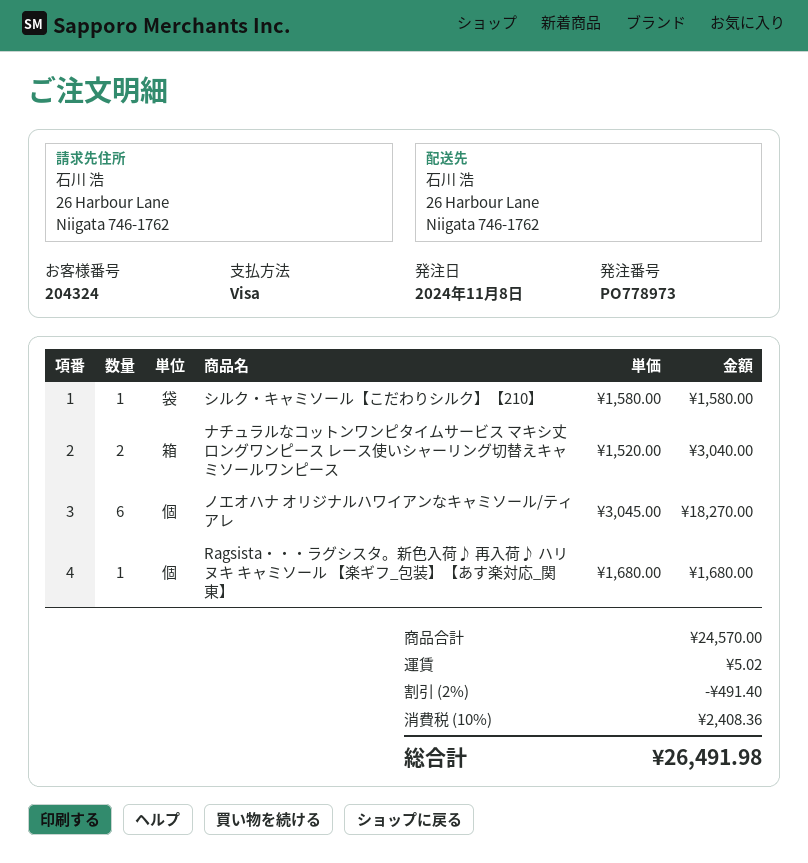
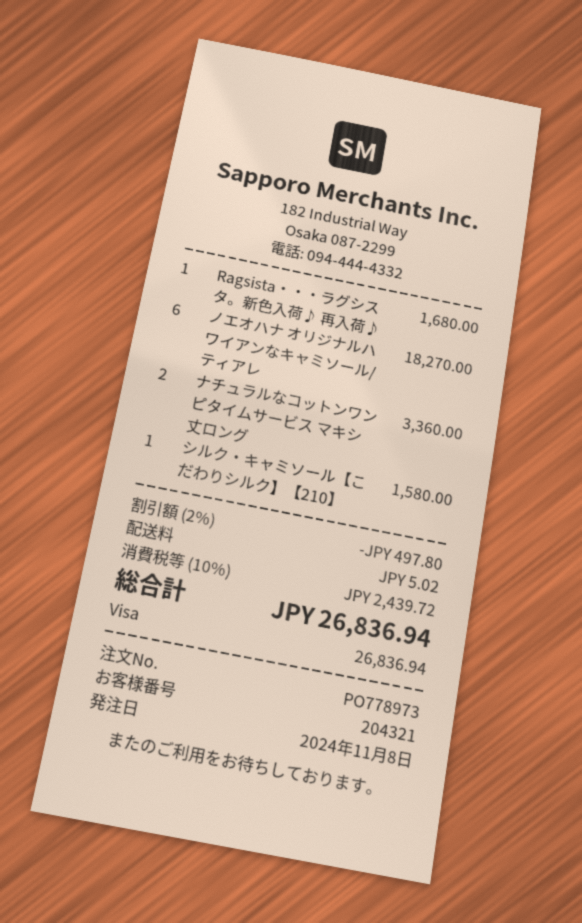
customer number: 204324 -> 204321
ナチュラルなコットンワンピタイムサービス マキシ丈ロングワンピース レース使いシャーリング切替えキャミソールワンピース: 2 for 3040.00 -> 2 for 3360.00
discount: 2% = 491.40 -> 2% = 497.80
tax: 10% = 2408.36 -> 10% = 2439.72
total: 26491.98 -> 26836.94

